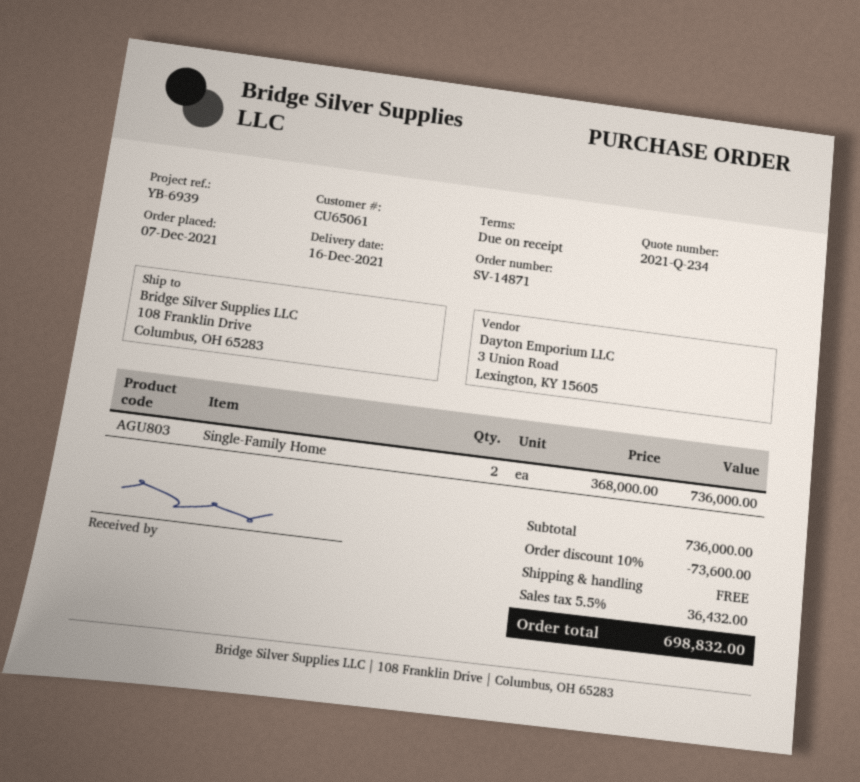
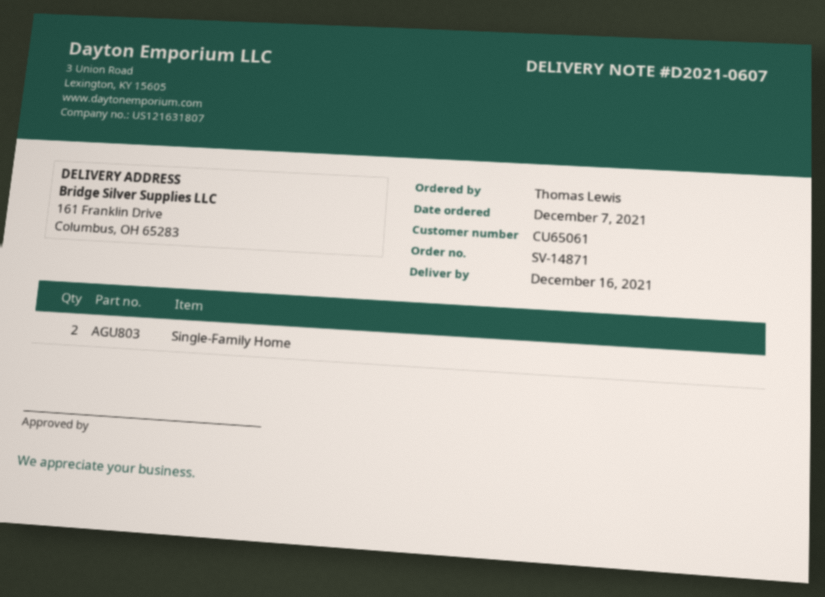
ship to: 108 Franklin Drive, Columbus, OH 65283 -> 161 Franklin Drive, Columbus, OH 65283

